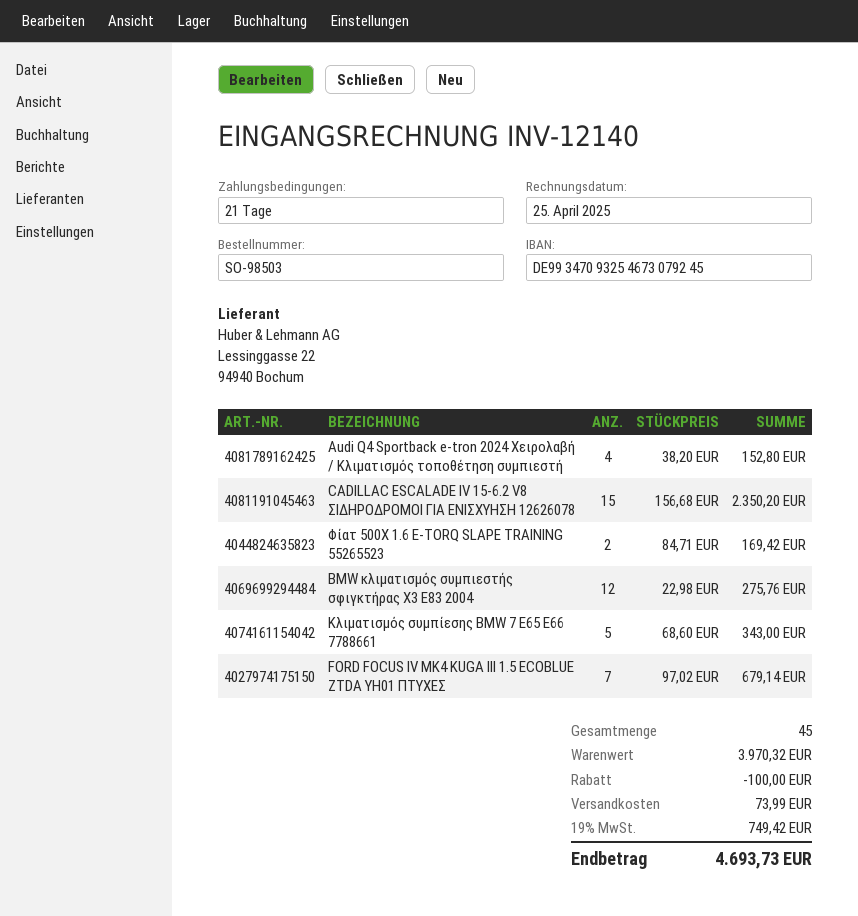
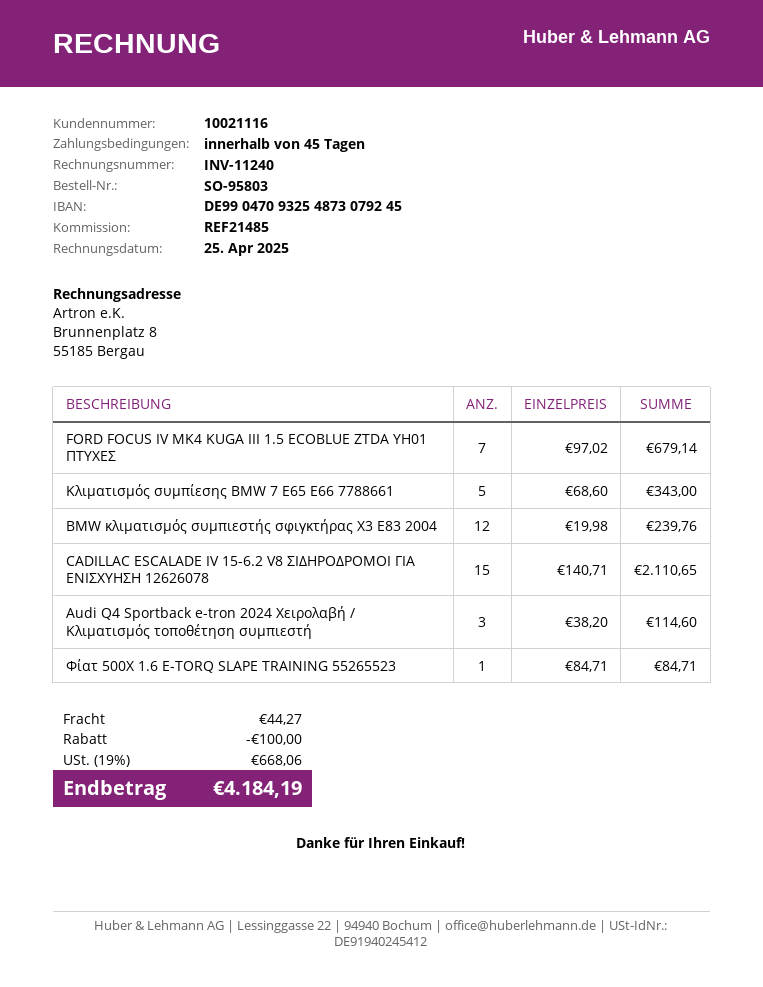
order number: SO-98503 -> SO-95803
invoice number: INV-12140 -> INV-11240
payment terms: 21 days -> 45 days
bank account: DE99347093254673079245 -> DE99047093254873079245
Audi Q4 Sportback e-tron 2024 Χειρολαβή / Κλιματισμός τοποθέτηση συμπιεστή: 4 x 38.20 = 152.80 -> 3 x 38.20 = 114.60
CADILLAC ESCALADE IV 15-6.2 V8 ΣΙΔΗΡΟΔΡΟΜΟΙ ΓΙΑ ΕΝΙΣΧΥΗΣΗ 12626078: 15 x 156.68 = 2350.20 -> 15 x 140.71 = 2110.65
Φίατ 500X 1.6 E-TORQ SLAPE TRAINING 55265523: 2 x 84.71 = 169.42 -> 1 x 84.71 = 84.71
BMW κλιματισμός συμπιεστής σφιγκτήρας X3 E83 2004: 12 x 22.98 = 275.76 -> 12 x 19.98 = 239.76
shipping: 73.99 -> 44.27
tax: 19% = 749.42 -> 19% = 668.06
total: 4693.73 -> 4184.19

